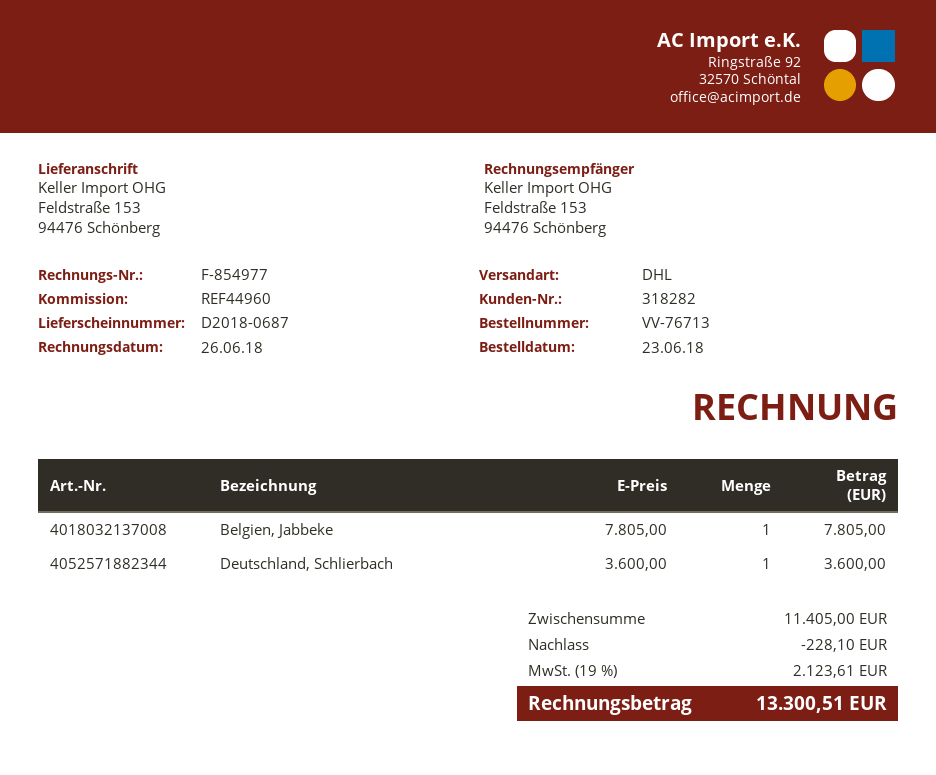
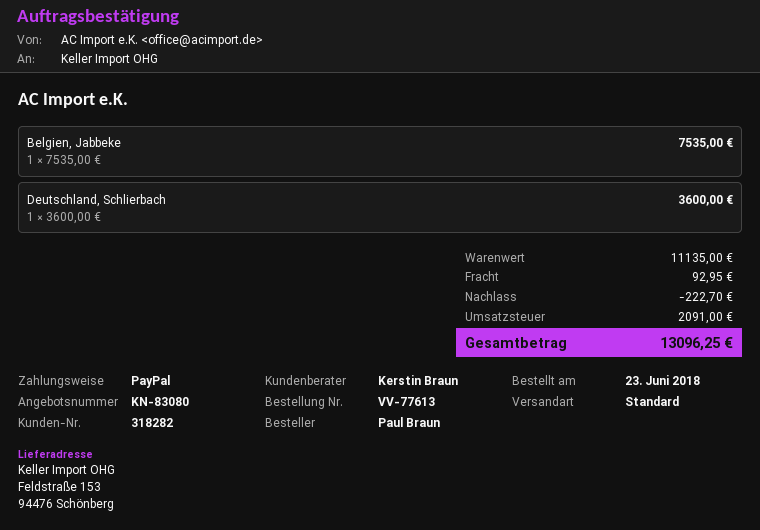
order number: VV-76713 -> VV-77613
shipping method: DHL -> standard
Belgien, Jabbeke: 1 x 7805.00 = 7805.00 -> 1 x 7535.00 = 7535.00
subtotal: 11405.00 -> 11135.00
discount: 228.10 -> 222.70
shipping: none -> 92.95
tax: 2123.61 -> 2091.00
total: 13300.51 -> 13096.25

